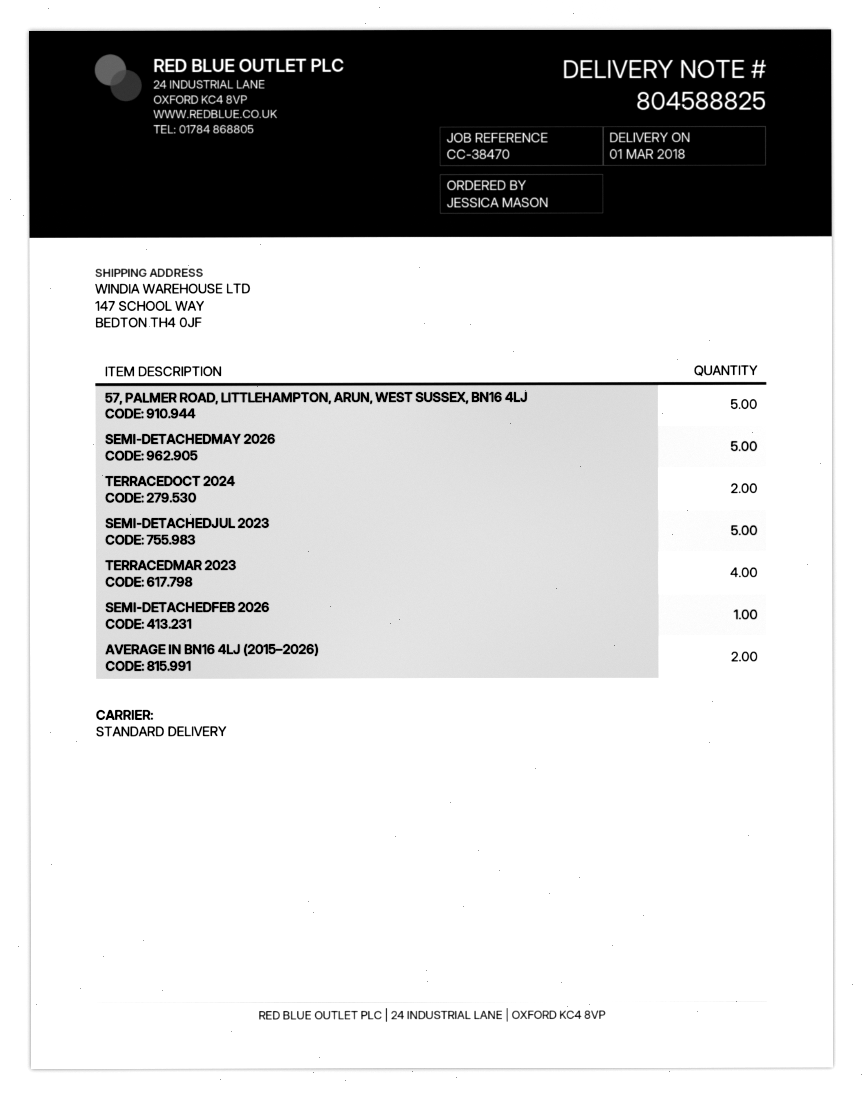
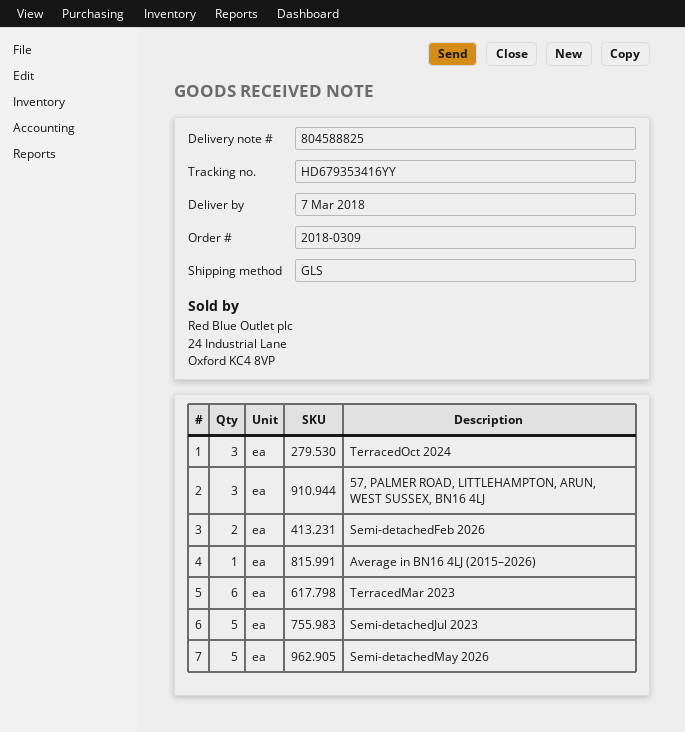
delivery date: 2018-03-01 -> 2018-03-07
shipping method: standard -> GLS
57, PALMER ROAD, LITTLEHAMPTON, ARUN, WEST SUSSEX, BN16 4LJ: 5 -> 3
TERRACEDOCT 2024: 2 -> 3
TERRACEDMAR 2023: 4 -> 6
SEMI-DETACHEDFEB 2026: 1 -> 2
AVERAGE IN BN16 4LJ (2015–2026): 2 -> 1

